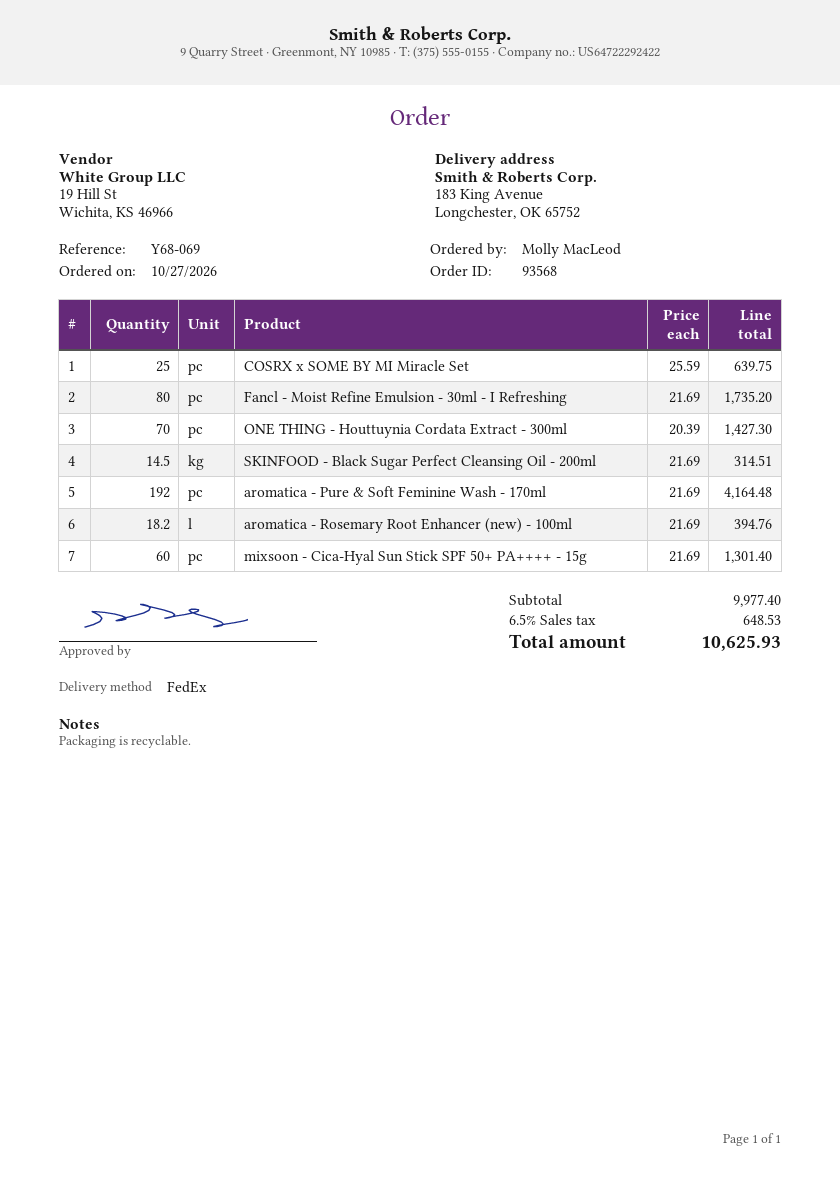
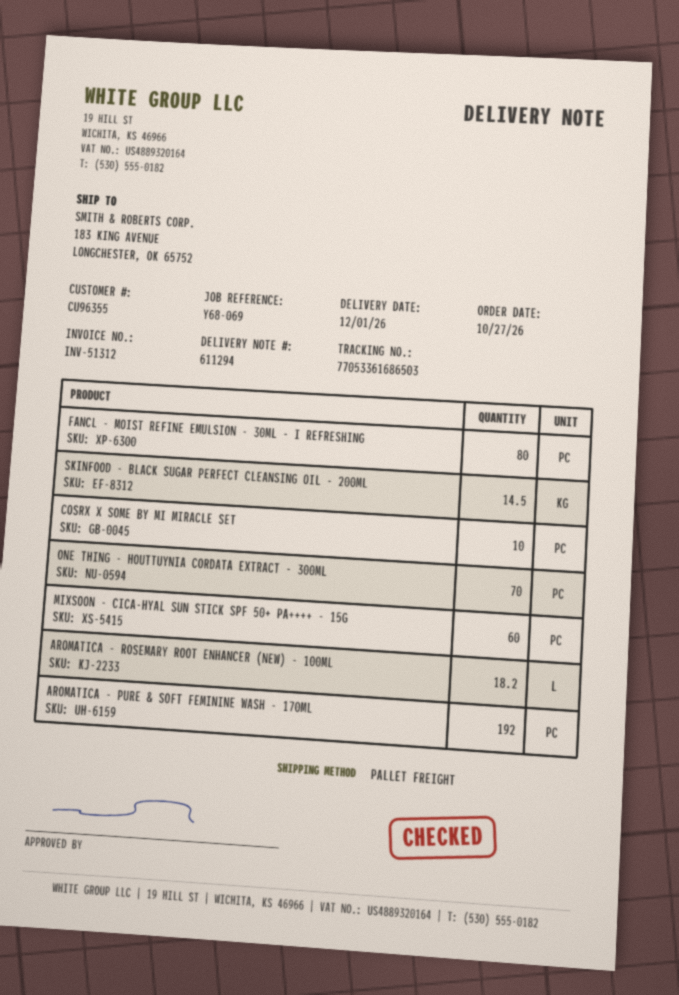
shipping method: FedEx -> pallet freight
COSRX x SOME BY MI Miracle Set: 25 -> 10

